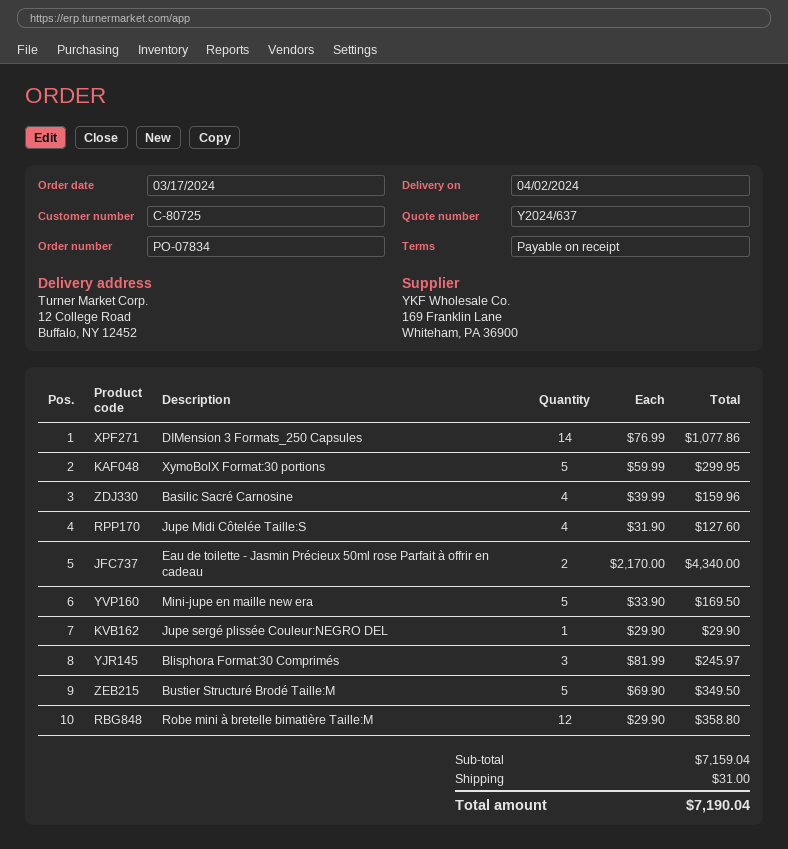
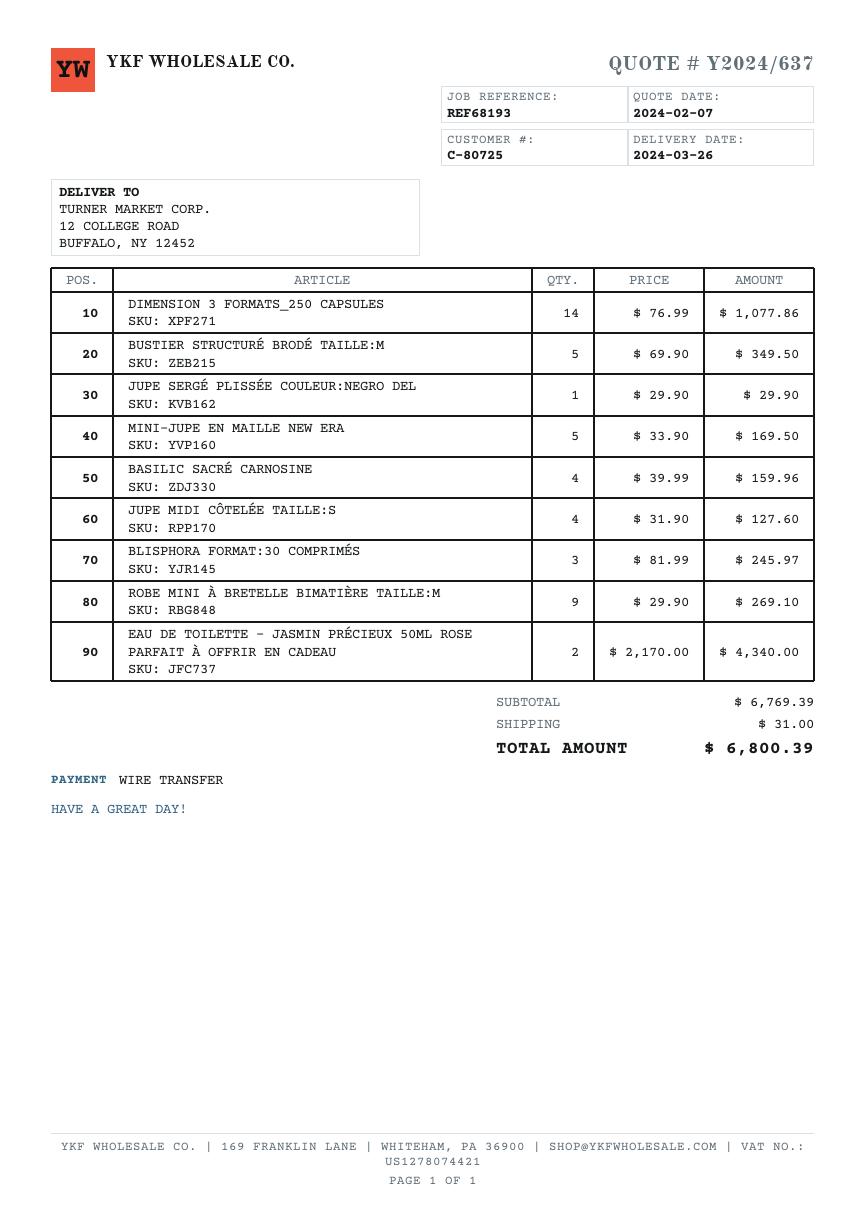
delivery date: 2024-04-02 -> 2024-03-26
XymoBolX Format:30 portions: 5 x 59.99 = 299.95 -> none
Robe mini à bretelle bimatière Taille:M: 12 x 29.90 = 358.80 -> 9 x 29.90 = 269.10
subtotal: 7159.04 -> 6769.39
total: 7190.04 -> 6800.39

